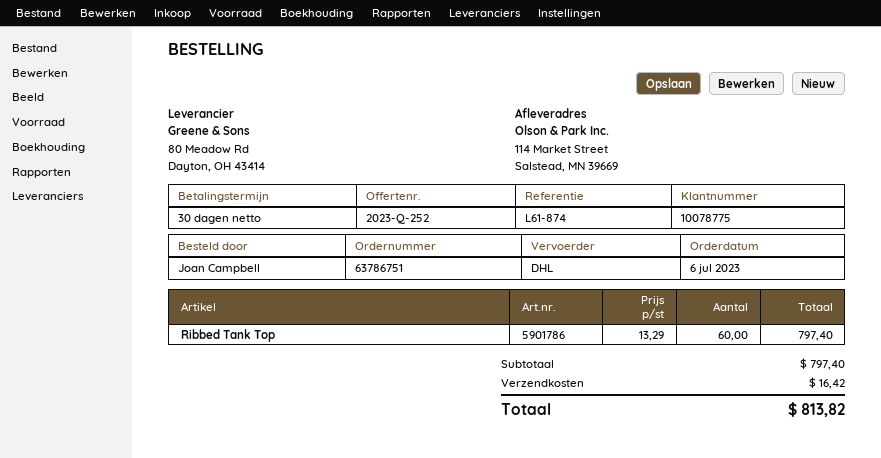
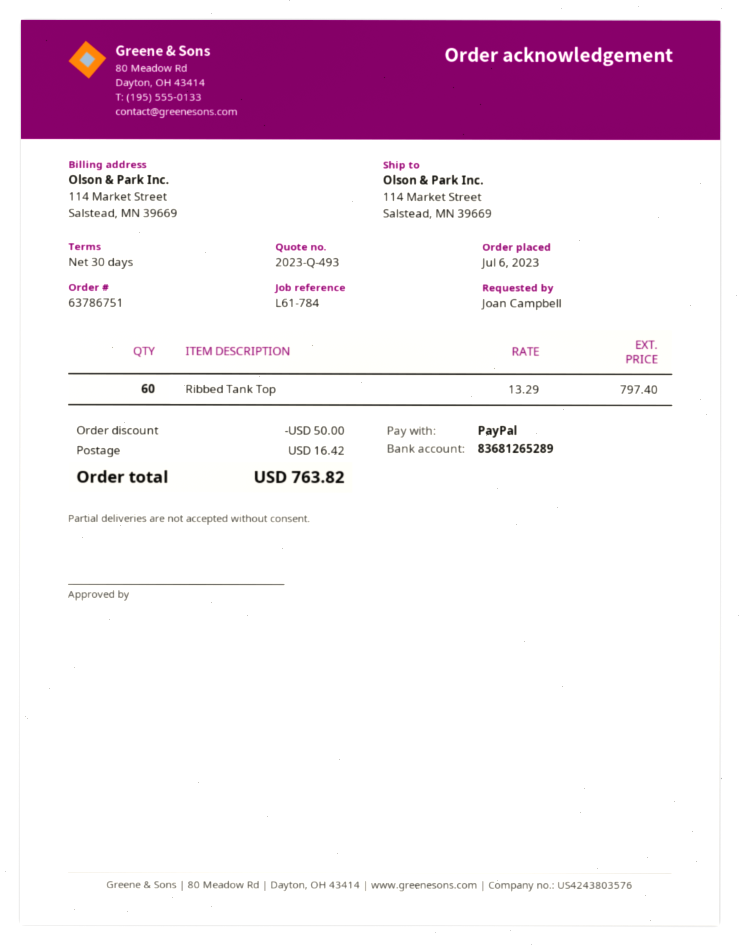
quote number: 2023-Q-252 -> 2023-Q-493
reference: L61-874 -> L61-784
discount: none -> 50.00
total: 813.82 -> 763.82

